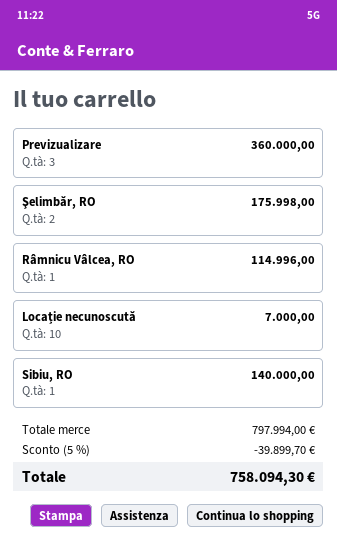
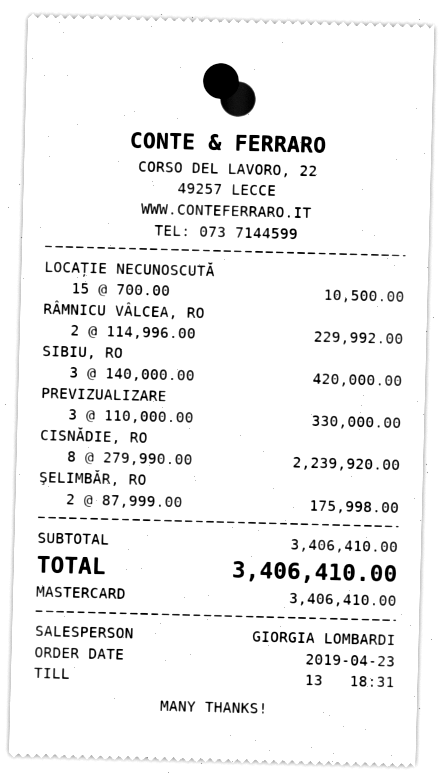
Previzualizare: 3 for 360000.00 -> 3 for 330000.00
Râmnicu Vâlcea, RO: 1 for 114996.00 -> 2 for 229992.00
Locație necunoscută: 10 for 7000.00 -> 15 for 10500.00
Sibiu, RO: 1 for 140000.00 -> 3 for 420000.00
CISNĂDIE, RO: none -> 8 for 2239920.00
subtotal: 797994.00 -> 3406410.00
discount: 5% = 39899.70 -> none
total: 758094.30 -> 3406410.00

